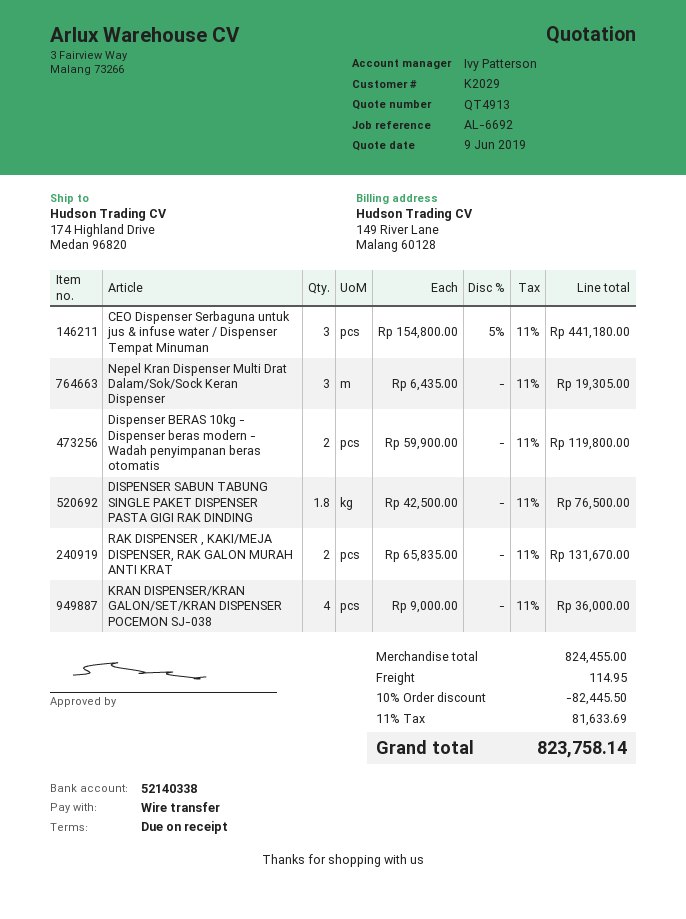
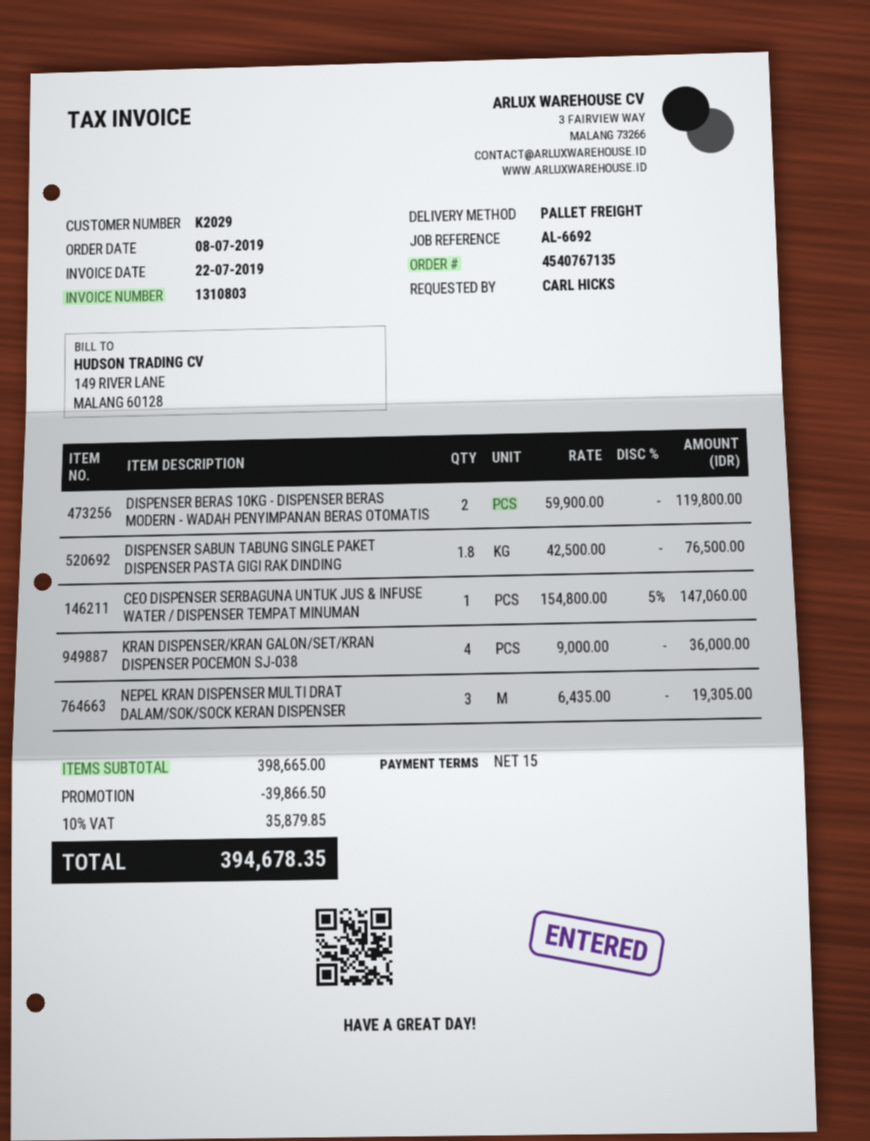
payment terms: on receipt -> 15 days
CEO Dispenser Serbaguna untuk jus & infuse water / Dispenser Tempat Minuman: 3 x 154800.00 - 5% = 441180.00 -> 1 x 154800.00 - 5% = 147060.00
RAK DISPENSER , KAKI/MEJA DISPENSER, RAK GALON MURAH ANTI KRAT: 2 x 65835.00 = 131670.00 -> none
subtotal: 824455.00 -> 398665.00
discount: 82445.50 -> 39866.50
shipping: 114.95 -> none
tax: 11% = 81633.69 -> 10% = 35879.85
total: 823758.14 -> 394678.35

